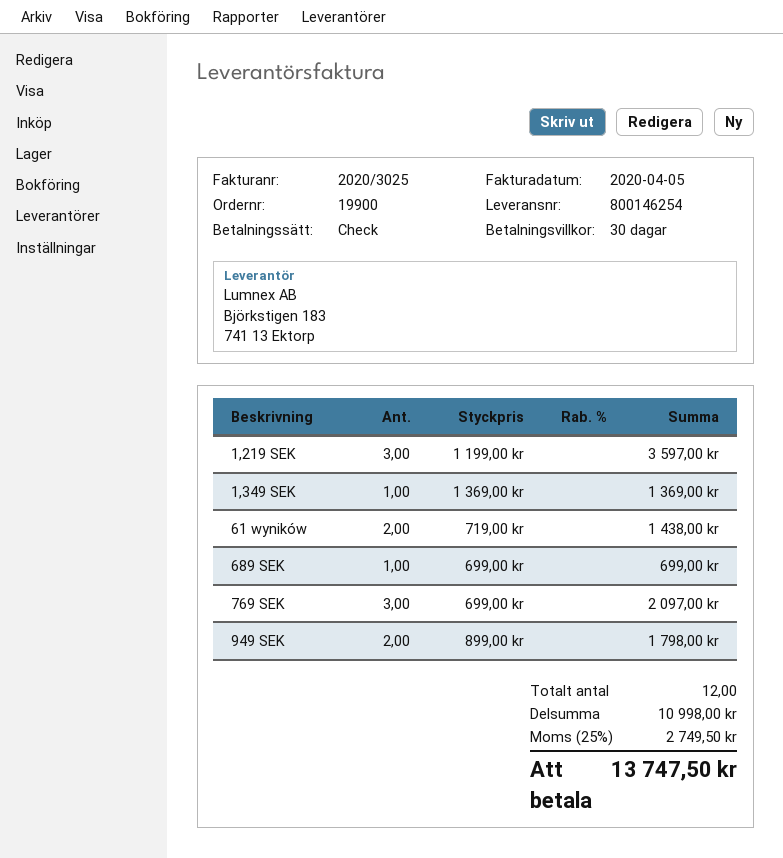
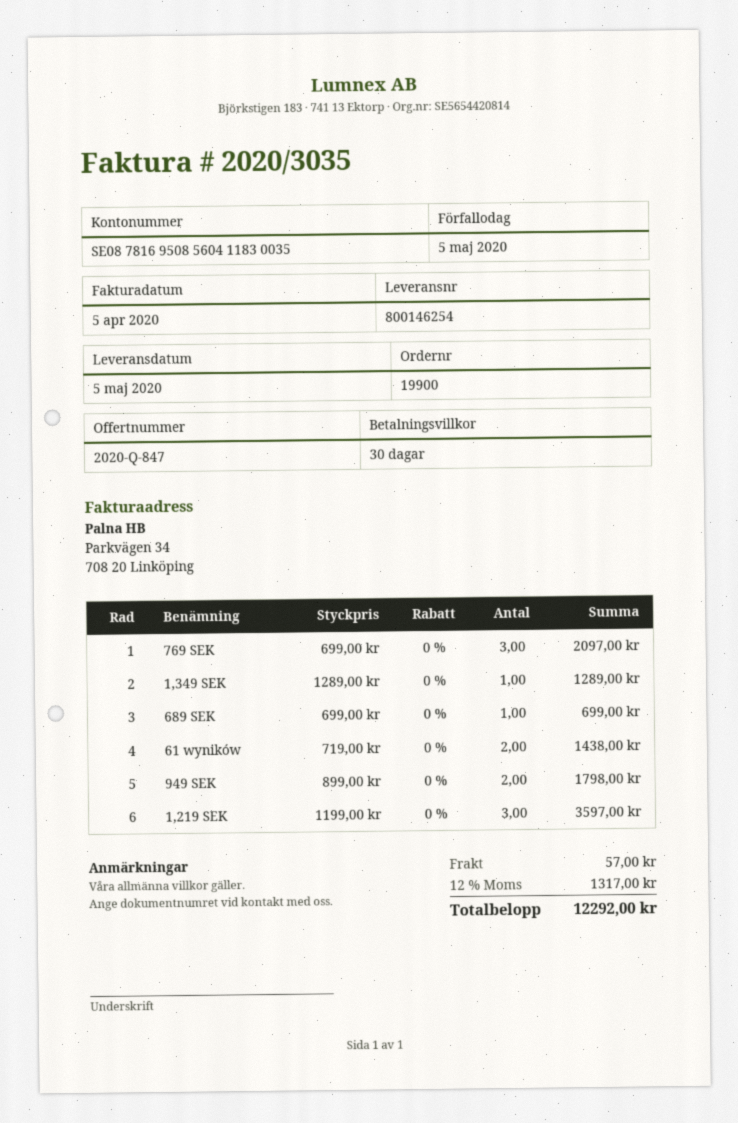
invoice number: 2020/3025 -> 2020/3035
1,349 SEK: 1 x 1369.00 = 1369.00 -> 1 x 1289.00 = 1289.00
shipping: none -> 57.00
tax: 25% = 2749.50 -> 12% = 1317.00
total: 13747.50 -> 12292.00

